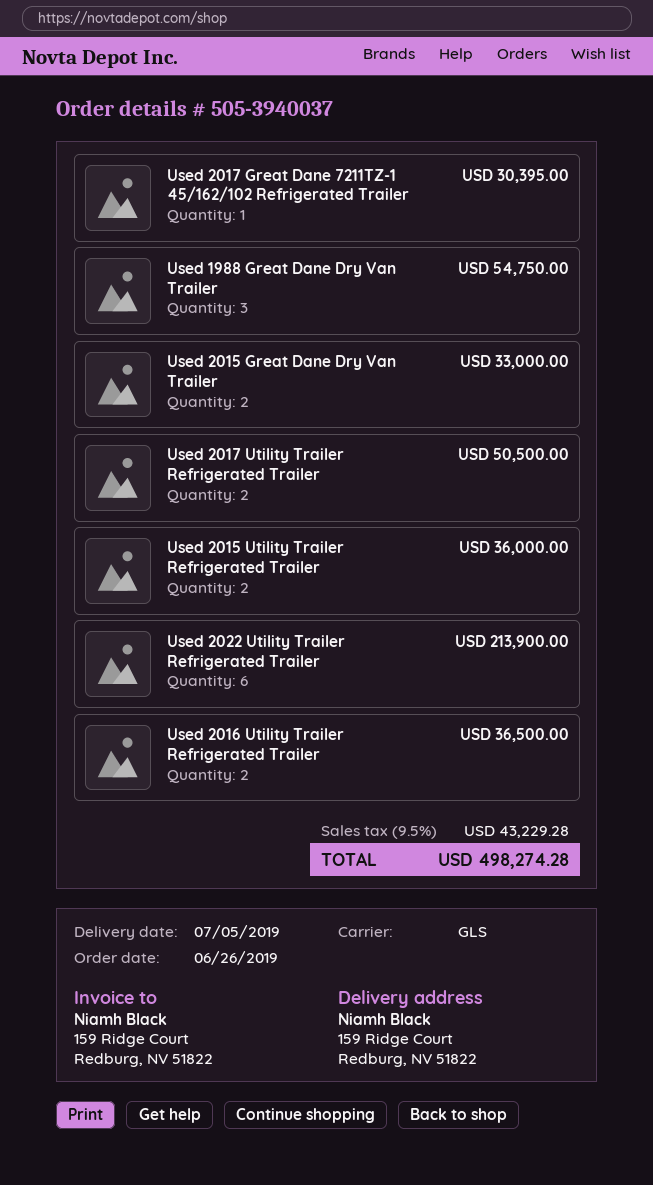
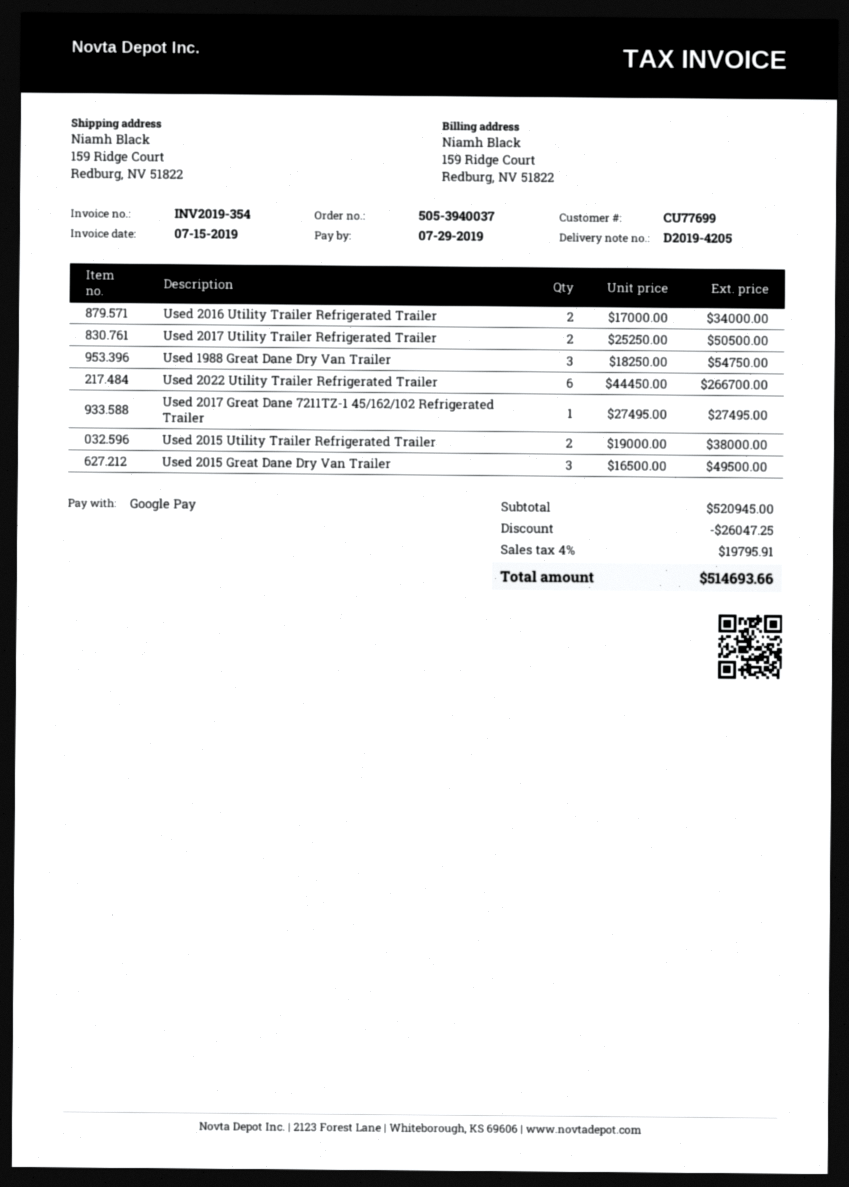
Used 2017 Great Dane 7211TZ-1 45/162/102 Refrigerated Trailer: 1 for 30395.00 -> 1 for 27495.00
Used 2015 Great Dane Dry Van Trailer: 2 for 33000.00 -> 3 for 49500.00
Used 2015 Utility Trailer Refrigerated Trailer: 2 for 36000.00 -> 2 for 38000.00
Used 2022 Utility Trailer Refrigerated Trailer: 6 for 213900.00 -> 6 for 266700.00
Used 2016 Utility Trailer Refrigerated Trailer: 2 for 36500.00 -> 2 for 34000.00
discount: none -> 26047.25
tax: 9.5% = 43229.28 -> 4% = 19795.91
total: 498274.28 -> 514693.66

